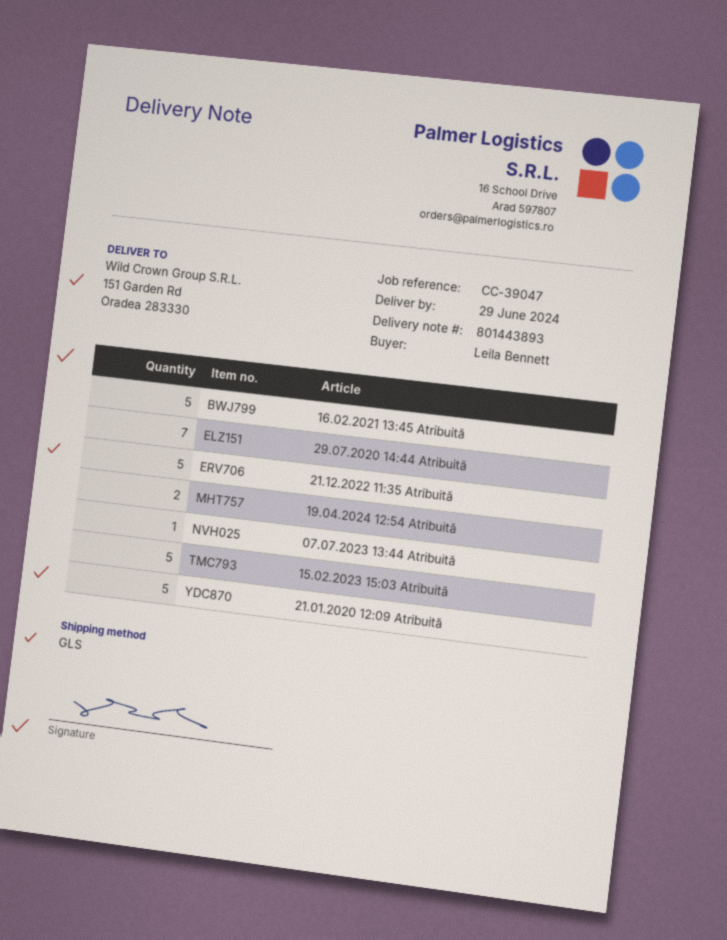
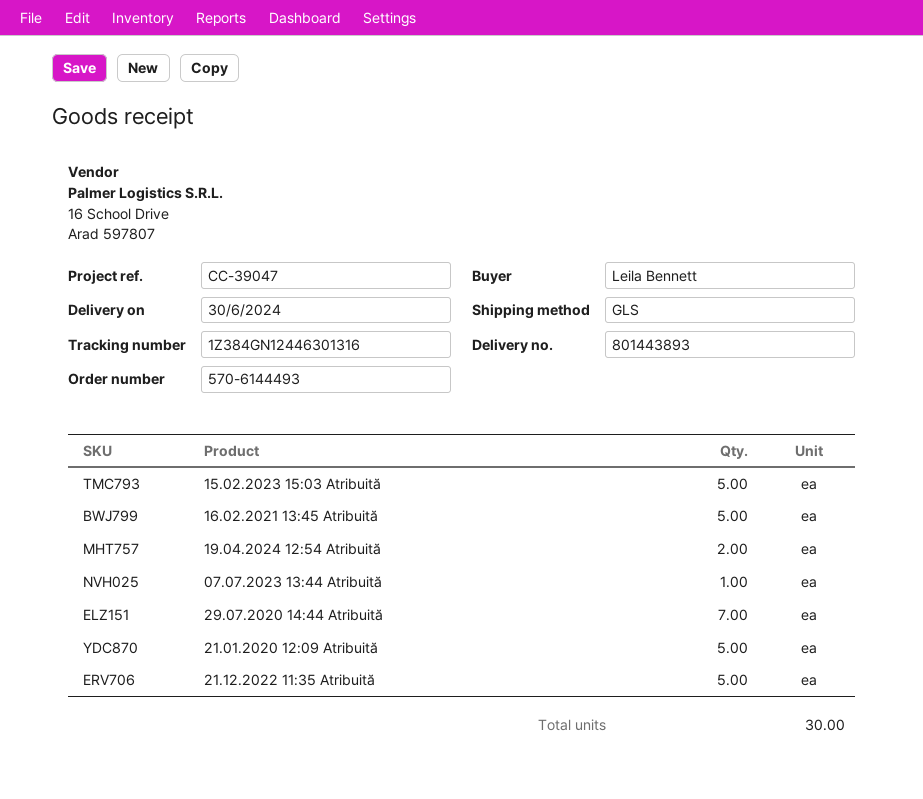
delivery date: 2024-06-29 -> 2024-06-30

